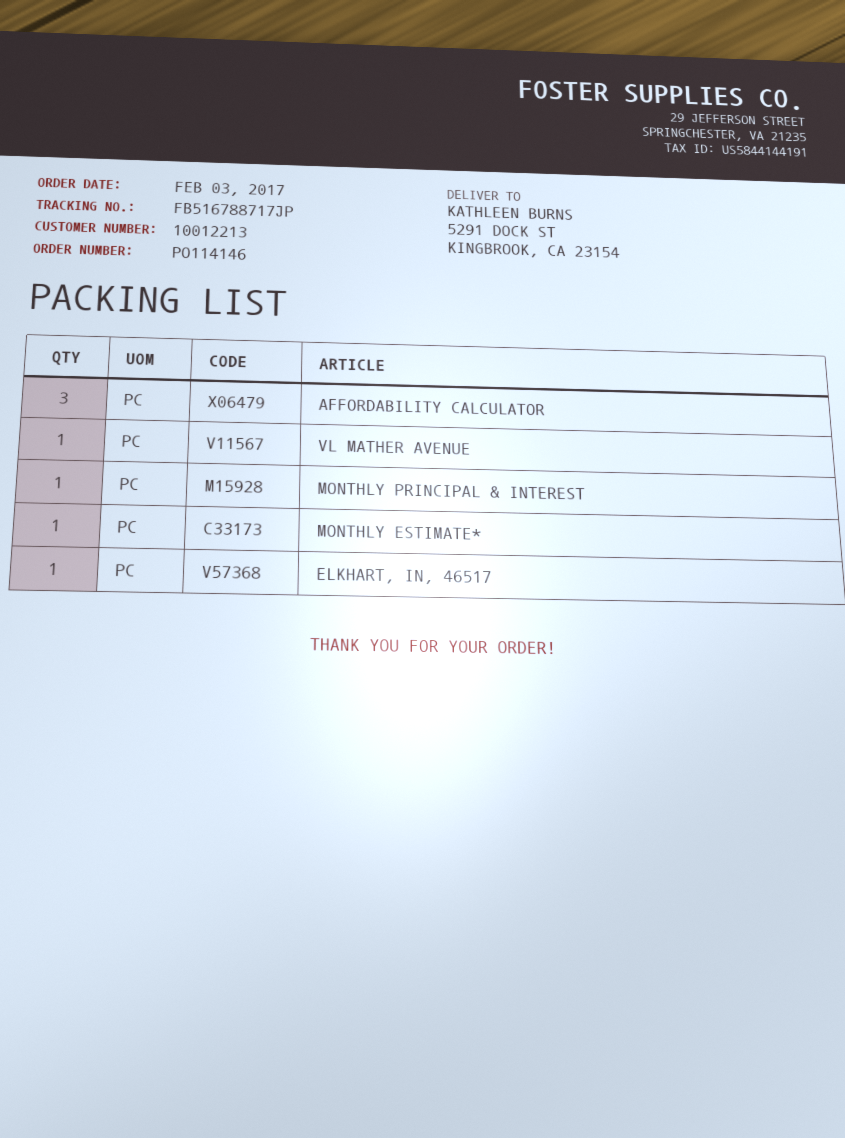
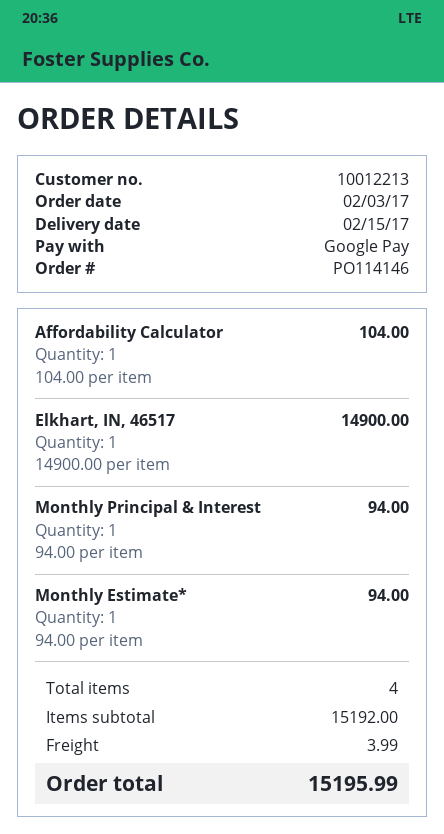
AFFORDABILITY CALCULATOR: 3 -> 1
VL MATHER AVENUE: 1 -> none

